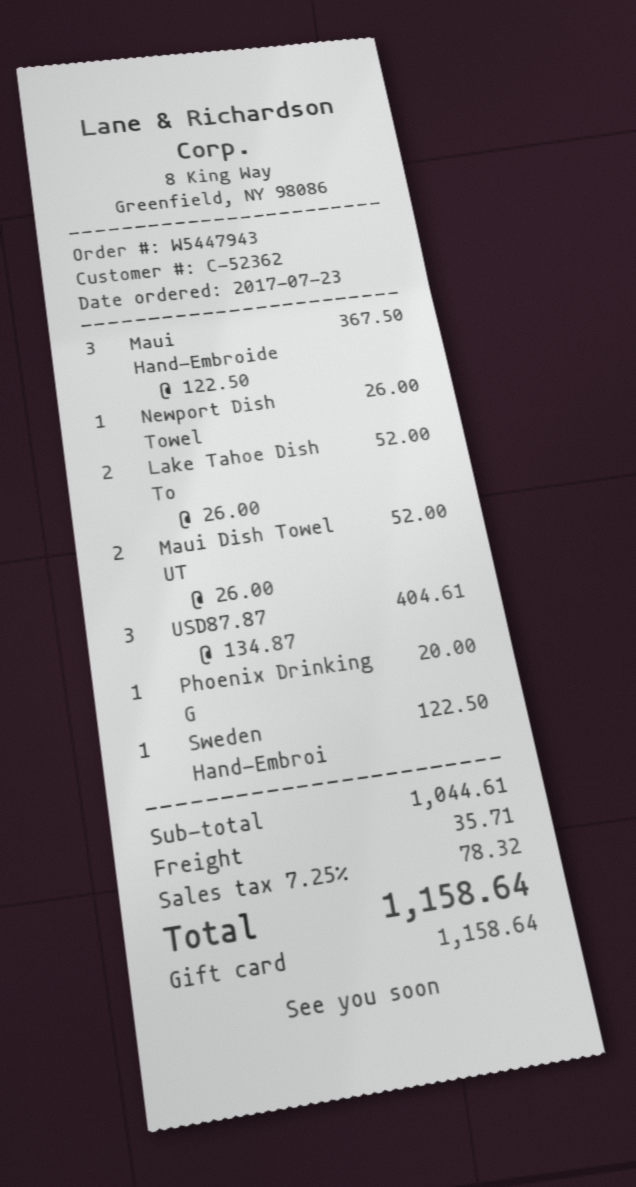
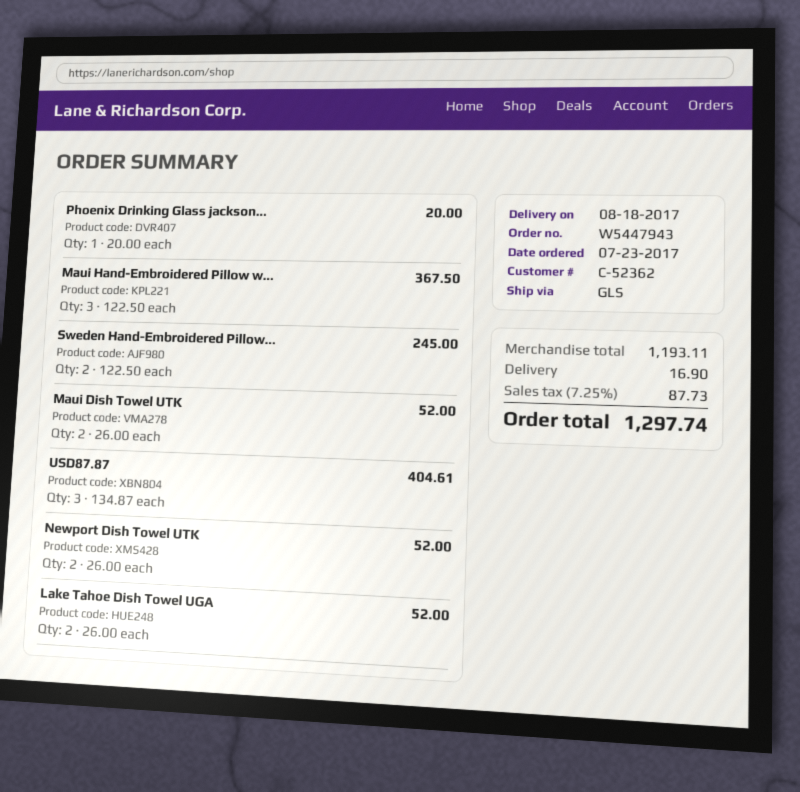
Newport Dish Towel: 1 x 26.00 = 26.00 -> 2 x 26.00 = 52.00
Sweden Hand-Embroi: 1 x 122.50 = 122.50 -> 2 x 122.50 = 245.00
subtotal: 1044.61 -> 1193.11
shipping: 35.71 -> 16.90
tax: 7.25% = 78.32 -> 7.25% = 87.73
total: 1158.64 -> 1297.74

